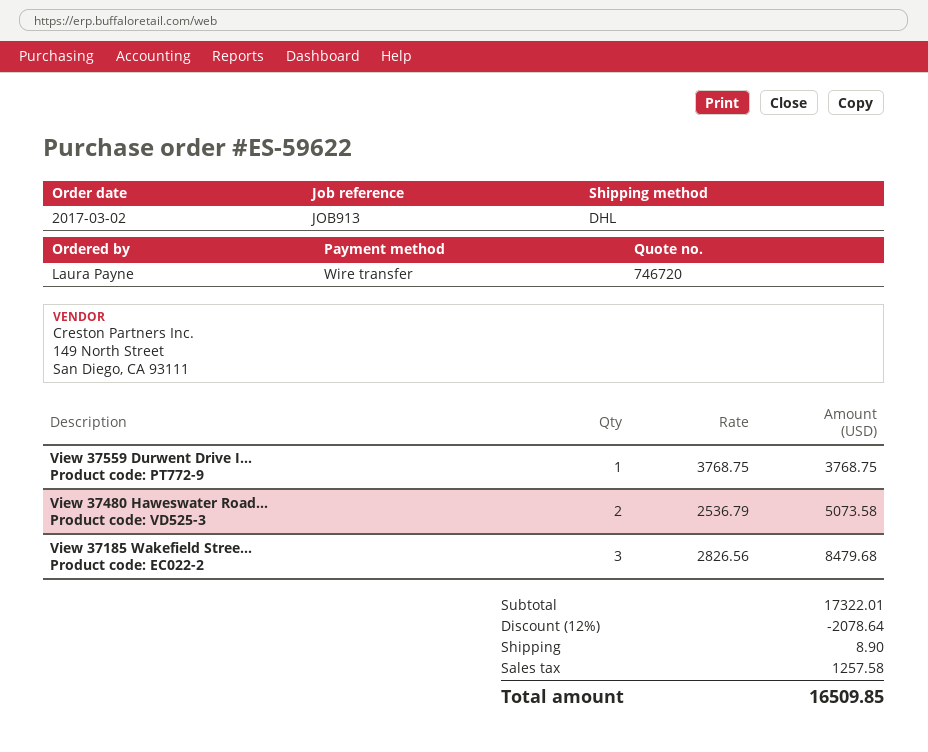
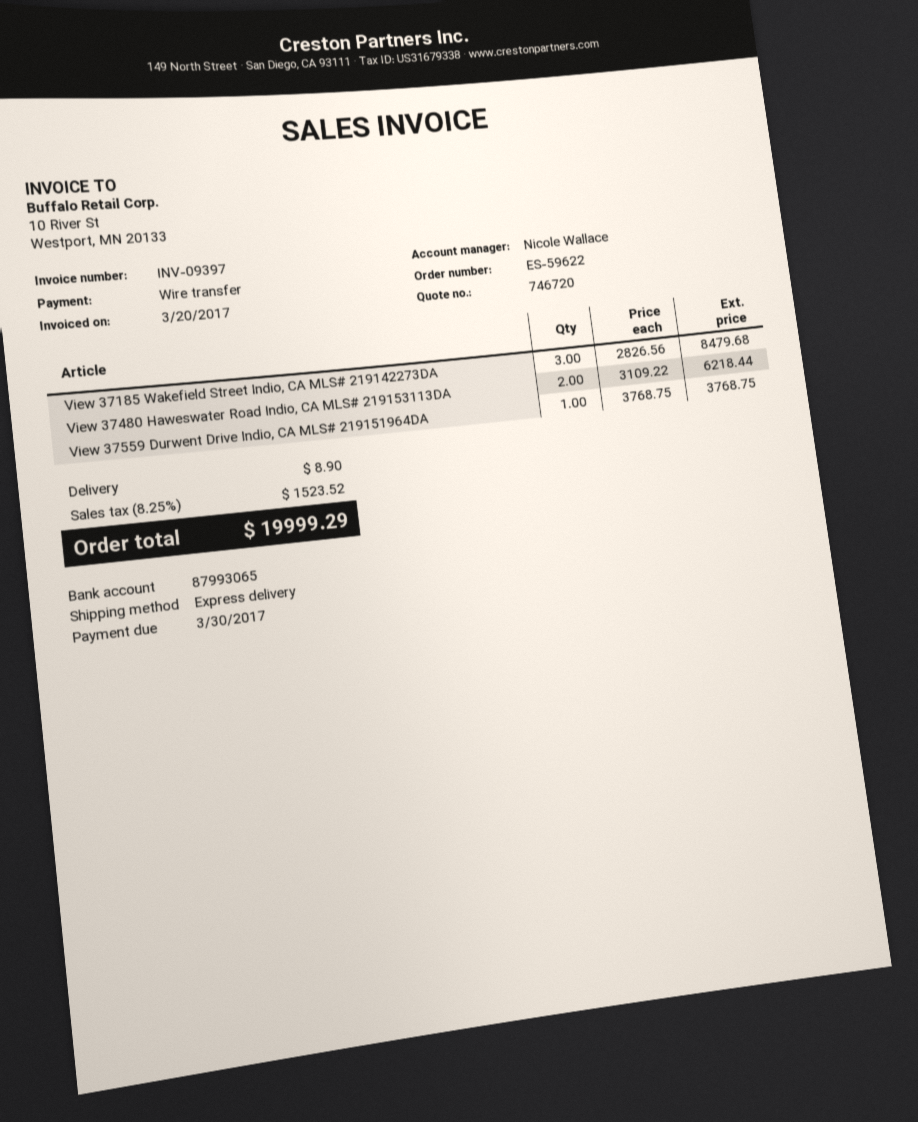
shipping method: DHL -> express
View 37480 Haweswater Road...: 2 x 2536.79 = 5073.58 -> 2 x 3109.22 = 6218.44
discount: 12% = 2078.64 -> none
tax: 1257.58 -> 1523.52
total: 16509.85 -> 19999.29

